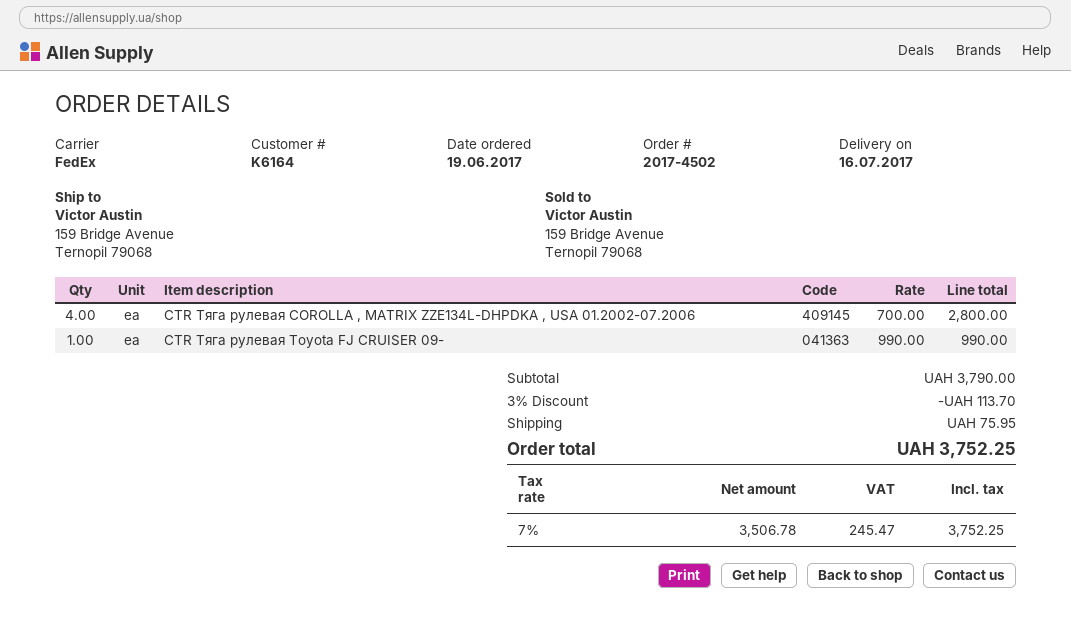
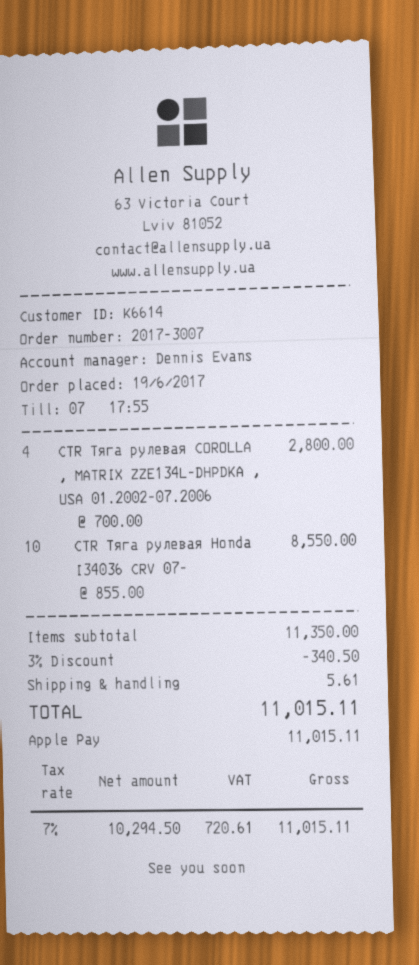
order number: 2017-4502 -> 2017-3007
customer number: K6164 -> K6614
CTR Тяга рулевая Toyota FJ CRUISER 09-: 1 x 990.00 = 990.00 -> none
CTR Тяга рулевая Honda I34036 CRV 07-: none -> 10 x 855.00 = 8550.00
subtotal: 3790.00 -> 11350.00
discount: 3% = 113.70 -> 3% = 340.50
shipping: 75.95 -> 5.61
net: 3506.78 -> 10294.50
tax: 7% = 245.47 -> 7% = 720.61
total: 3752.25 -> 11015.11

